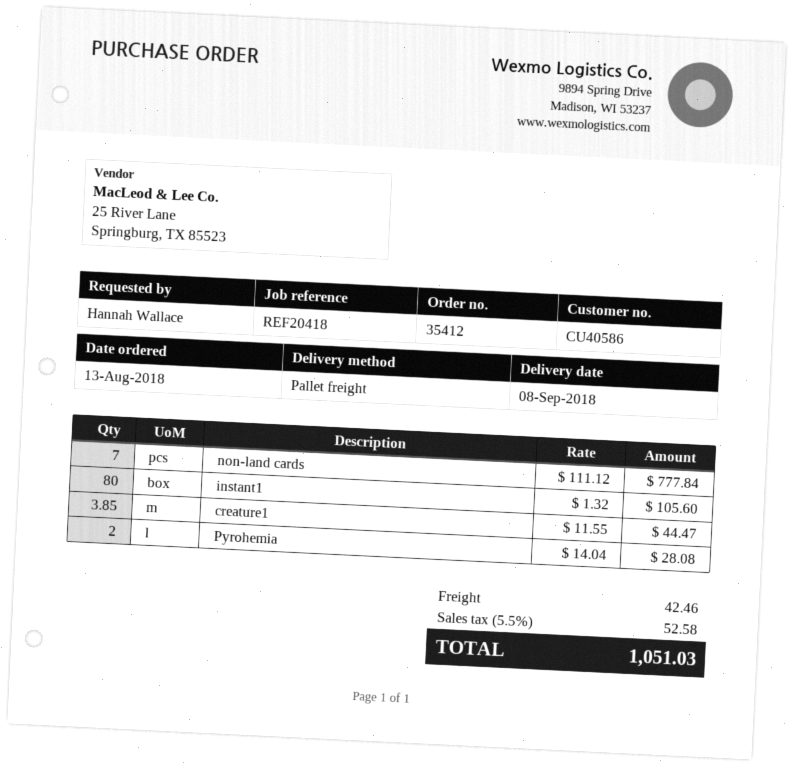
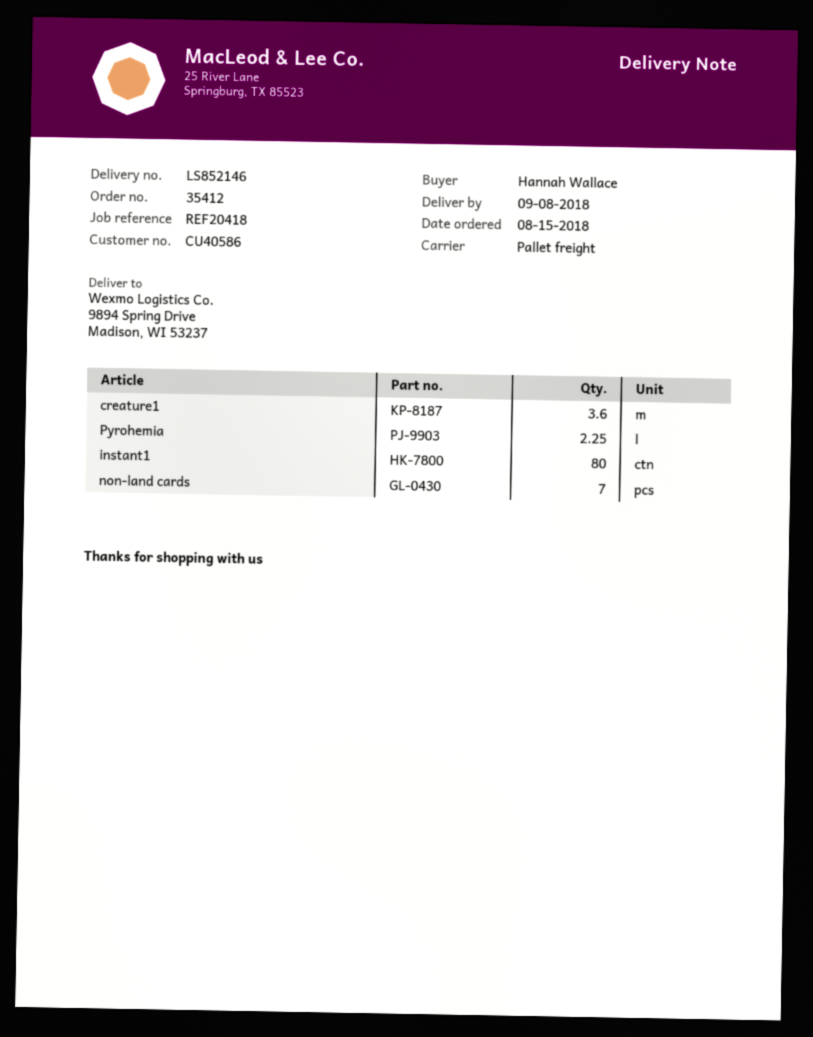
order date: 2018-08-13 -> 2018-08-15
creature1: 3.85 -> 3.6
Pyrohemia: 2 -> 2.25

